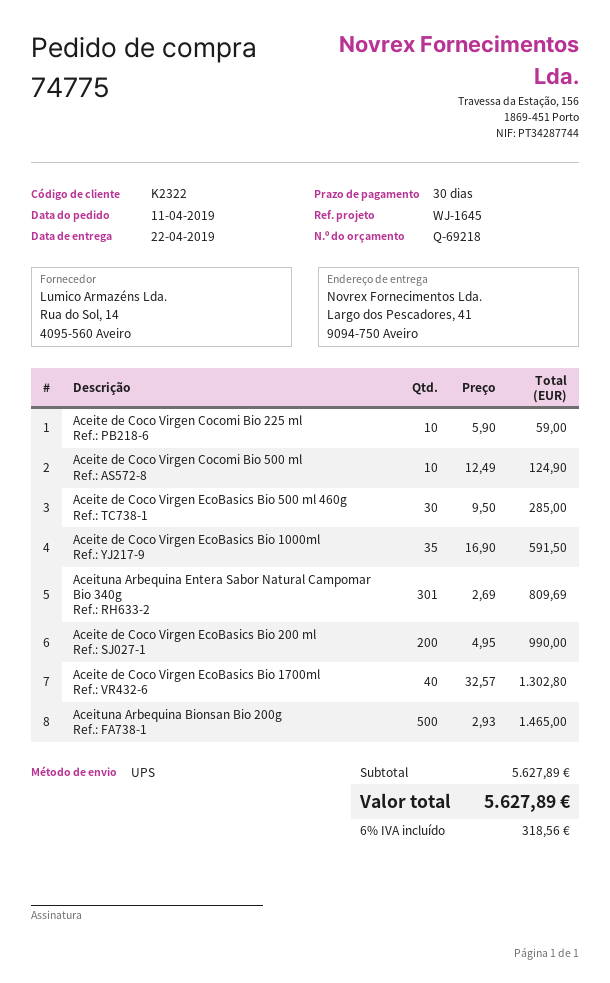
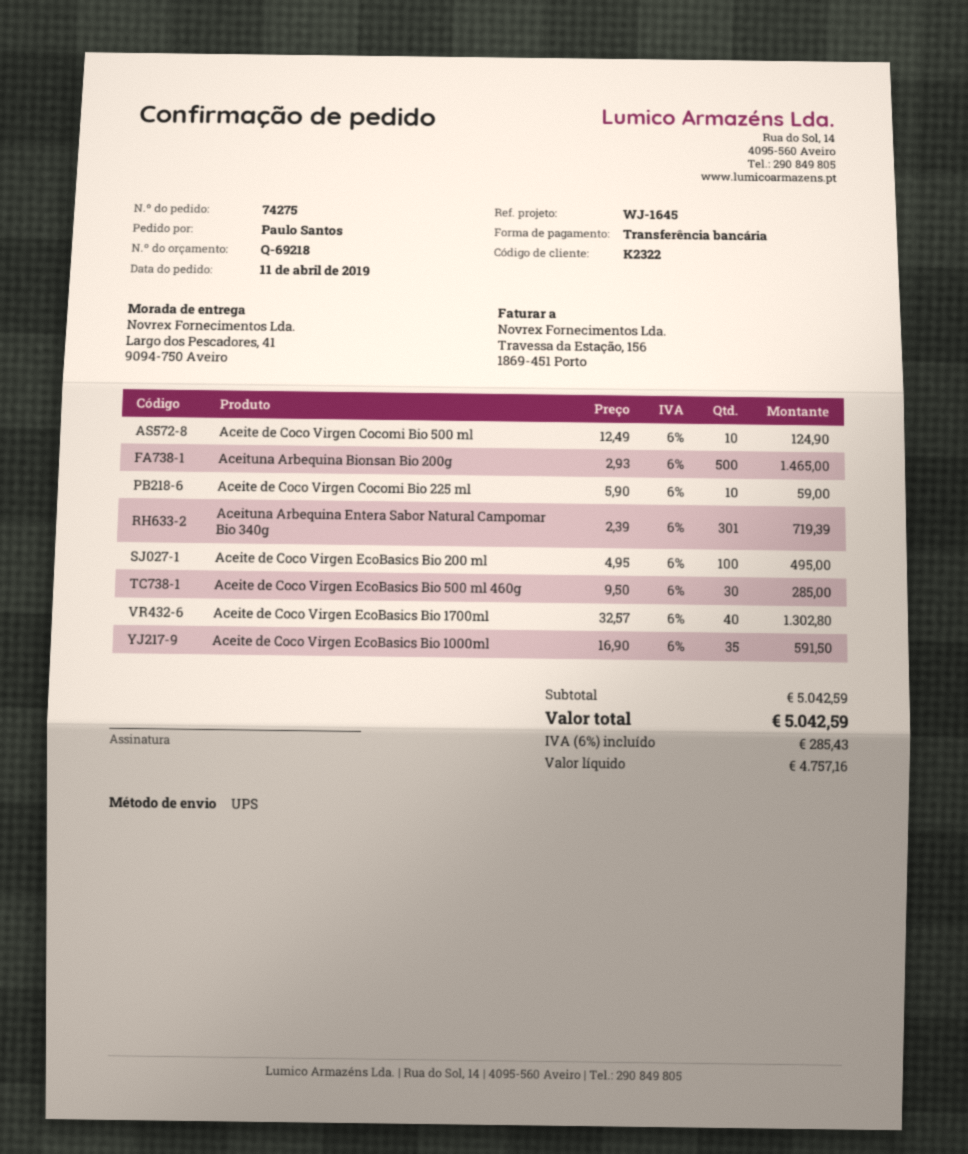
order number: 74775 -> 74275
Aceituna Arbequina Entera Sabor Natural Campomar Bio 340g: 301 x 2.69 = 809.69 -> 301 x 2.39 = 719.39
Aceite de Coco Virgen EcoBasics Bio 200 ml: 200 x 4.95 = 990.00 -> 100 x 4.95 = 495.00
subtotal: 5627.89 -> 5042.59
tax: 6% = 318.56 -> 6% = 285.43
total: 5627.89 -> 5042.59

